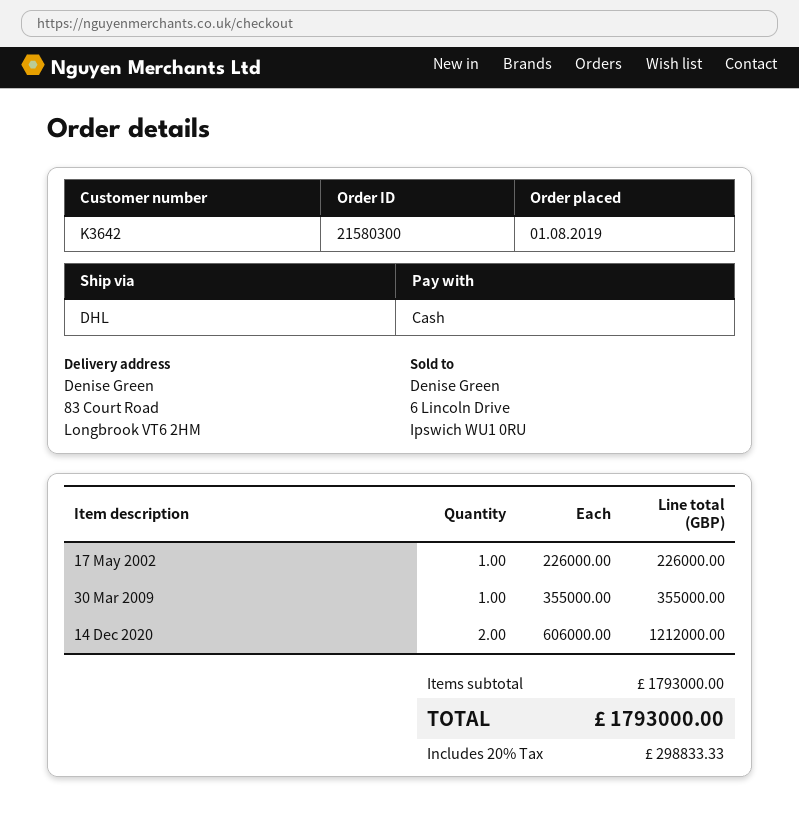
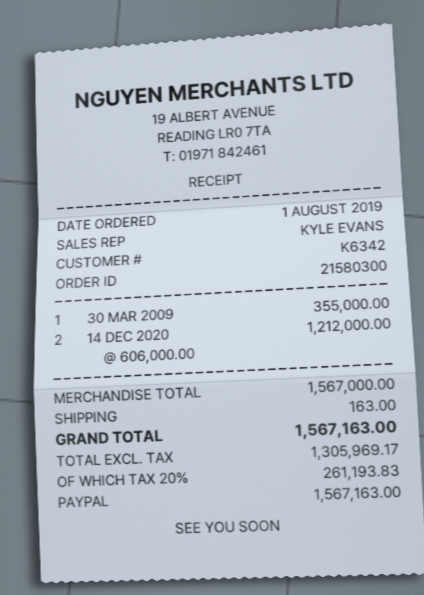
customer number: K3642 -> K6342
payment method: cash -> PayPal
17 May 2002: 1 x 226000.00 = 226000.00 -> none
subtotal: 1793000.00 -> 1567000.00
shipping: none -> 163.00
tax: 20% = 298833.33 -> 20% = 261193.83
total: 1793000.00 -> 1567163.00

